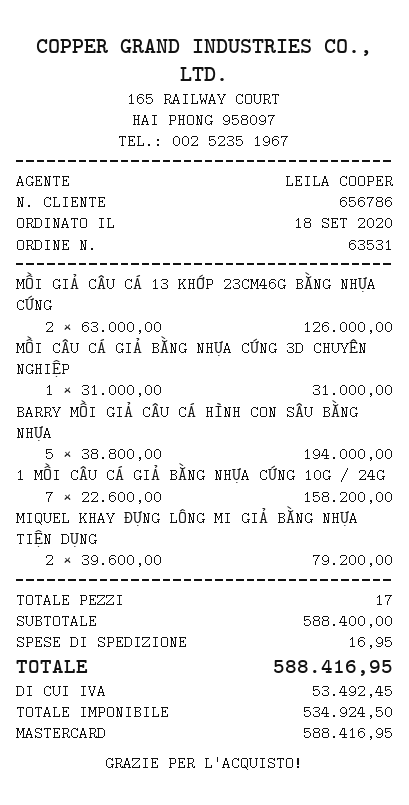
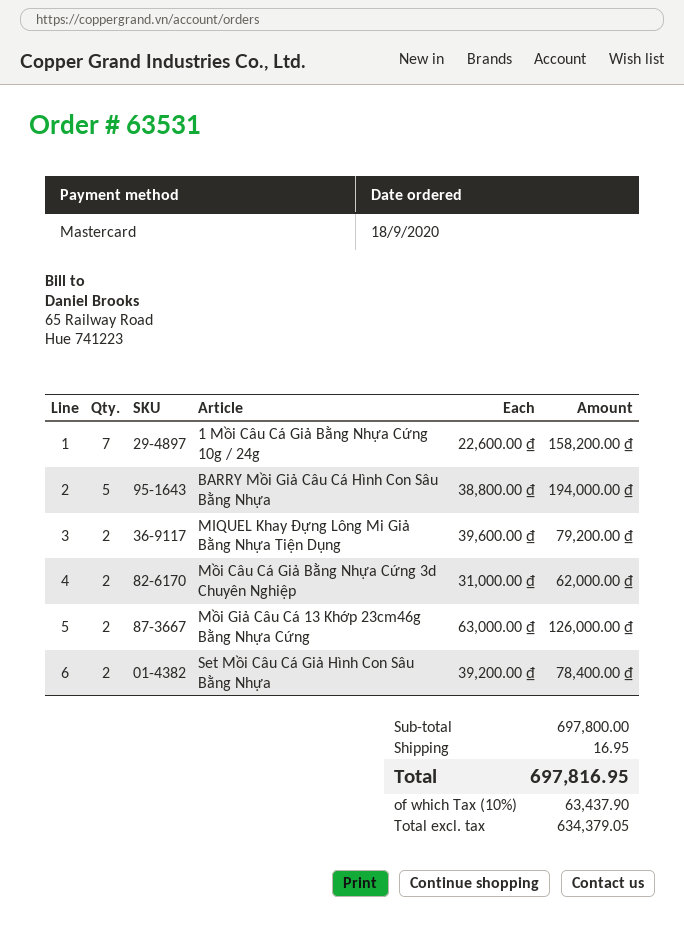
MỒI CÂU CÁ GIẢ BẰNG NHỰA CỨNG 3D CHUYÊN NGHIỆP: 1 x 31000.00 = 31000.00 -> 2 x 31000.00 = 62000.00
Set Mồi Câu Cá Giả Hình Con Sâu Bằng Nhựa: none -> 2 x 39200.00 = 78400.00
subtotal: 588400.00 -> 697800.00
net: 534924.50 -> 634379.05
tax: 53492.45 -> 63437.90
total: 588416.95 -> 697816.95

